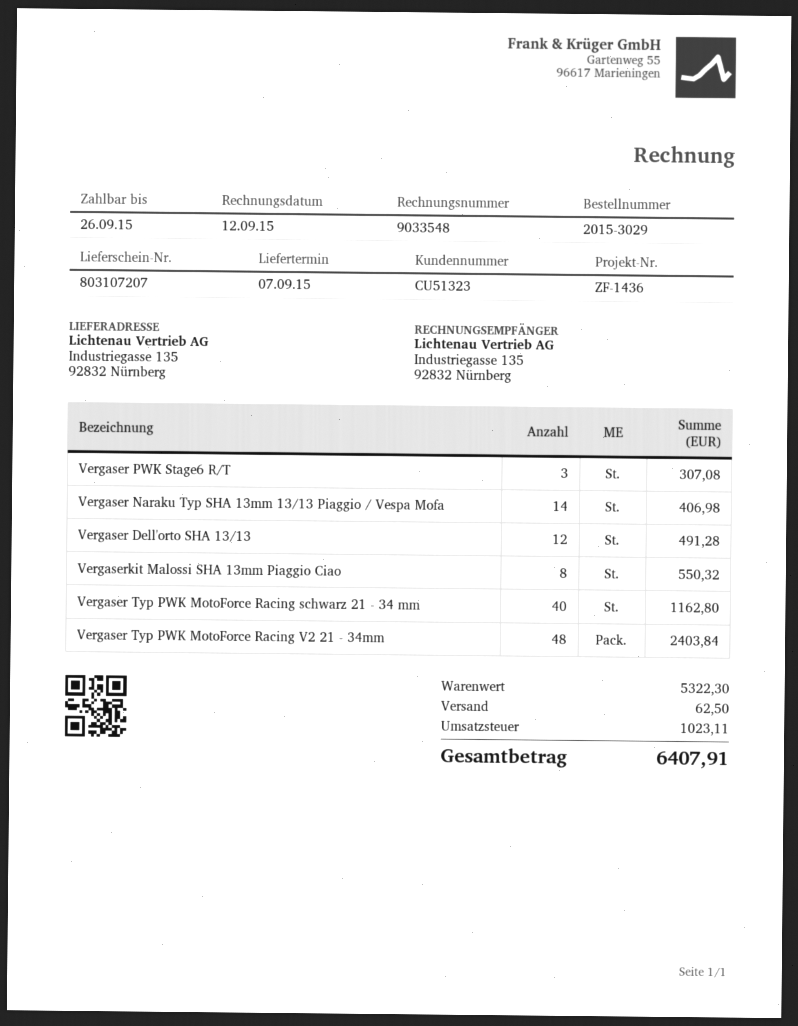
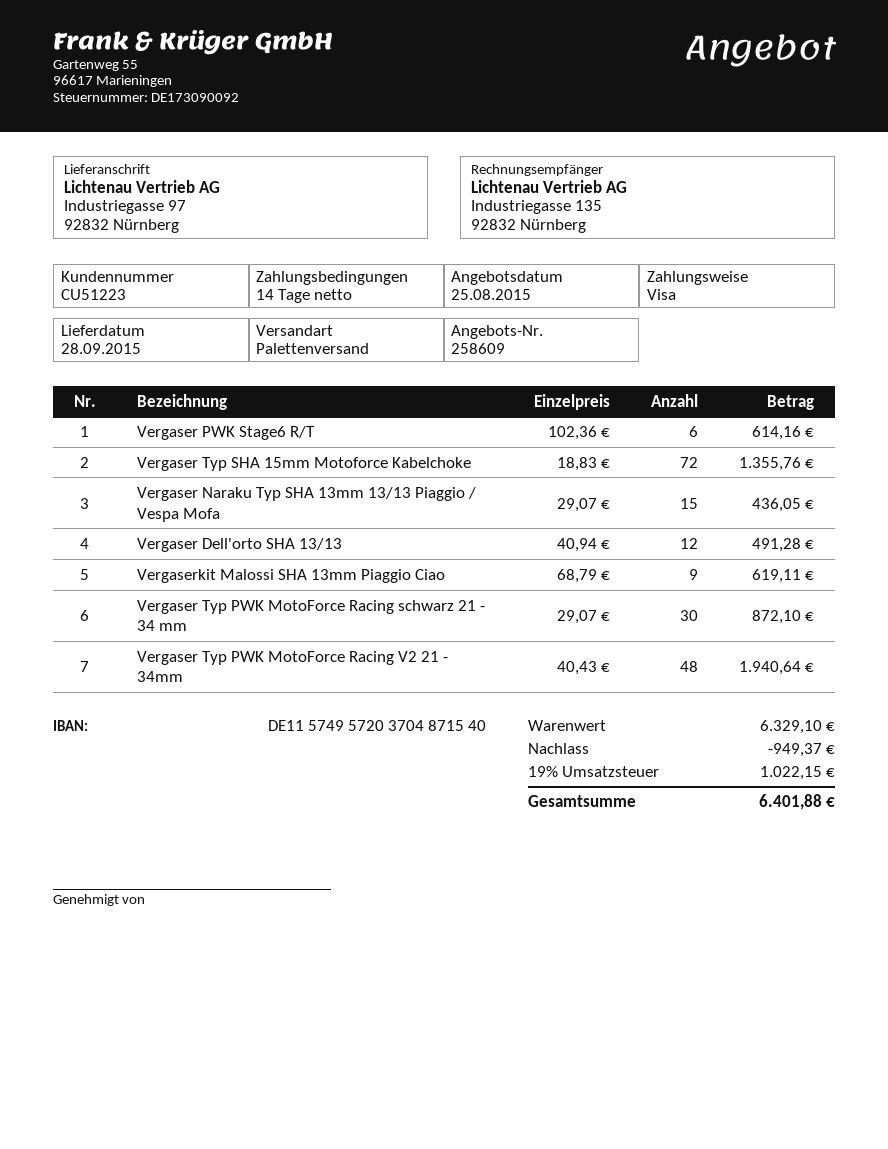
delivery date: 2015-09-07 -> 2015-09-28
customer number: CU51323 -> CU51223
ship to: Industriegasse 135, 92832 Nürnberg -> Industriegasse 97, 92832 Nürnberg
Vergaser PWK Stage6 R/T: 3 for 307.08 -> 6 for 614.16
Vergaser Naraku Typ SHA 13mm 13/13 Piaggio / Vespa Mofa: 14 for 406.98 -> 15 for 436.05
Vergaserkit Malossi SHA 13mm Piaggio Ciao: 8 for 550.32 -> 9 for 619.11
Vergaser Typ PWK MotoForce Racing schwarz 21 - 34 mm: 40 for 1162.80 -> 30 for 872.10
Vergaser Typ PWK MotoForce Racing V2 21 - 34mm: 48 for 2403.84 -> 48 for 1940.64
Vergaser Typ SHA 15mm Motoforce Kabelchoke: none -> 72 for 1355.76
subtotal: 5322.30 -> 6329.10
discount: none -> 949.37
shipping: 62.50 -> none
tax: 1023.11 -> 1022.15
total: 6407.91 -> 6401.88

